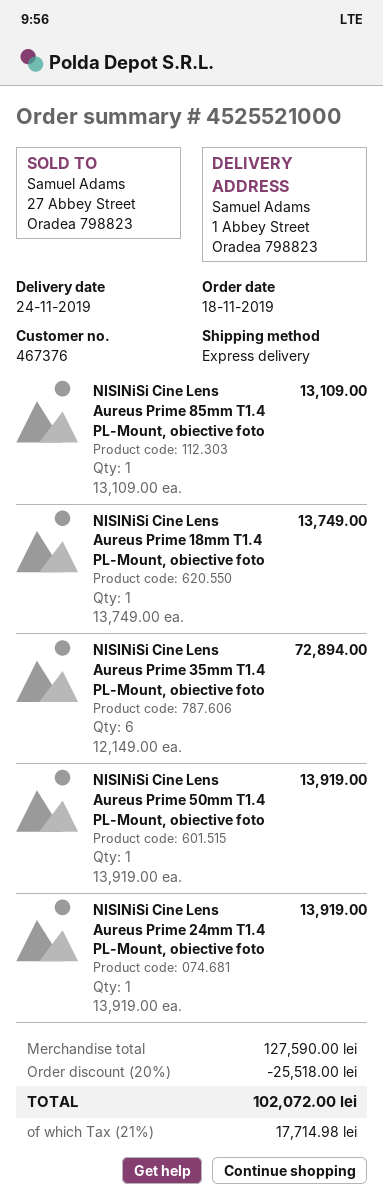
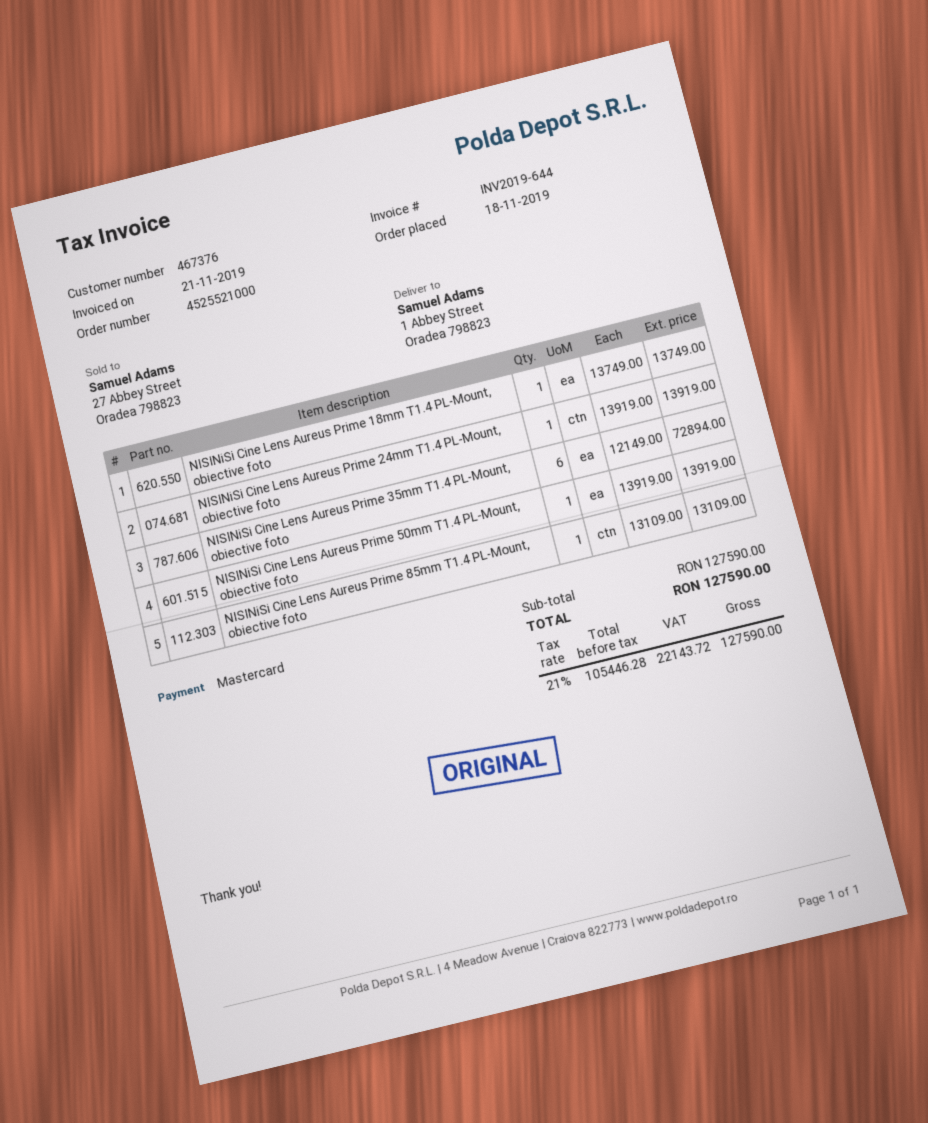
discount: 20% = 25518.00 -> none
tax: 21% = 17714.98 -> 21% = 22143.72
total: 102072.00 -> 127590.00

